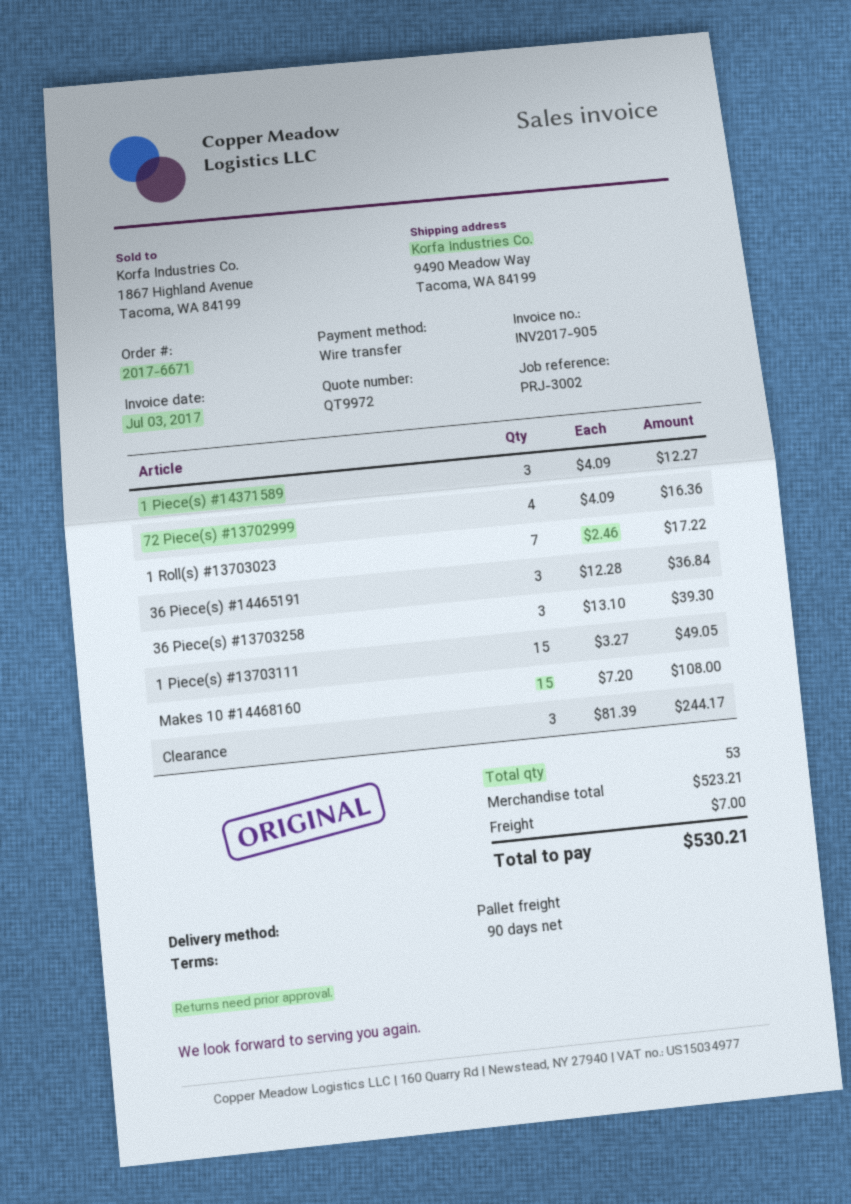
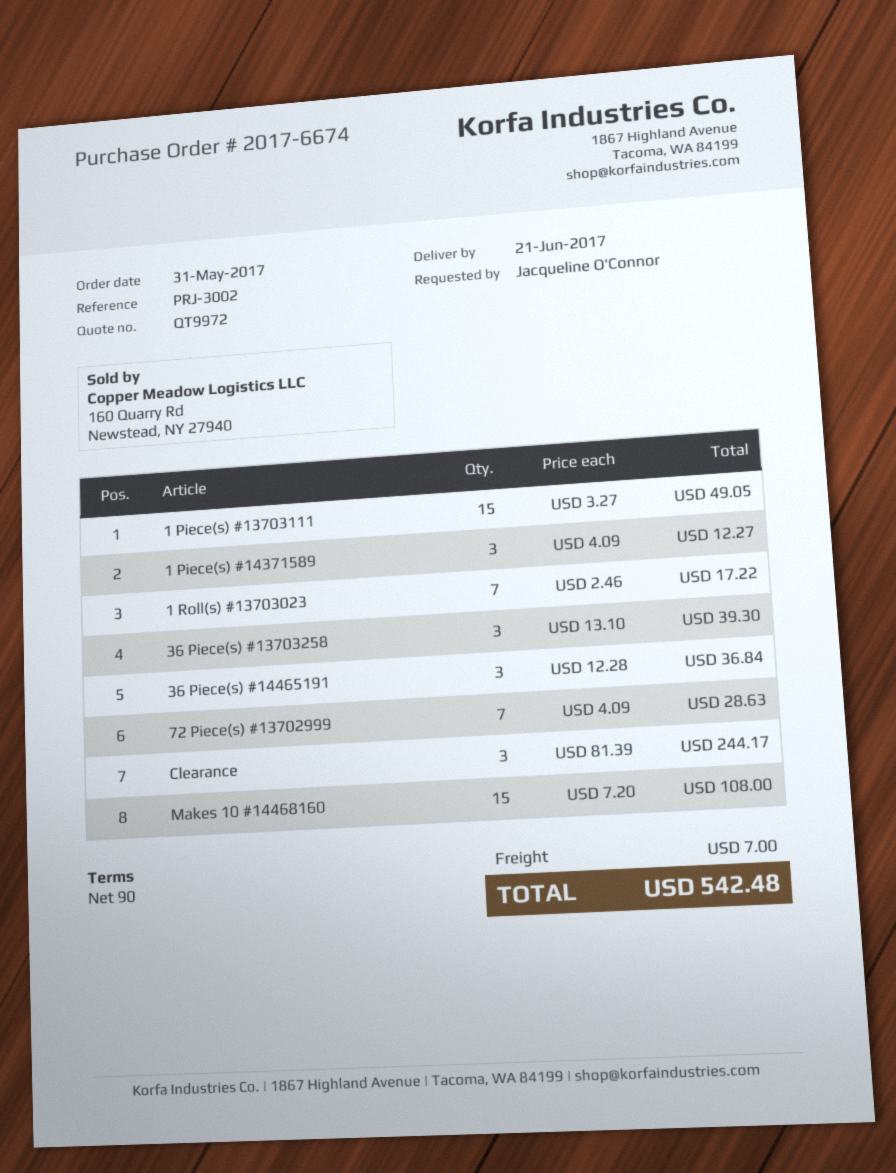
order number: 2017-6671 -> 2017-6674
72 Piece(s) #13702999: 4 x 4.09 = 16.36 -> 7 x 4.09 = 28.63
total: 530.21 -> 542.48

